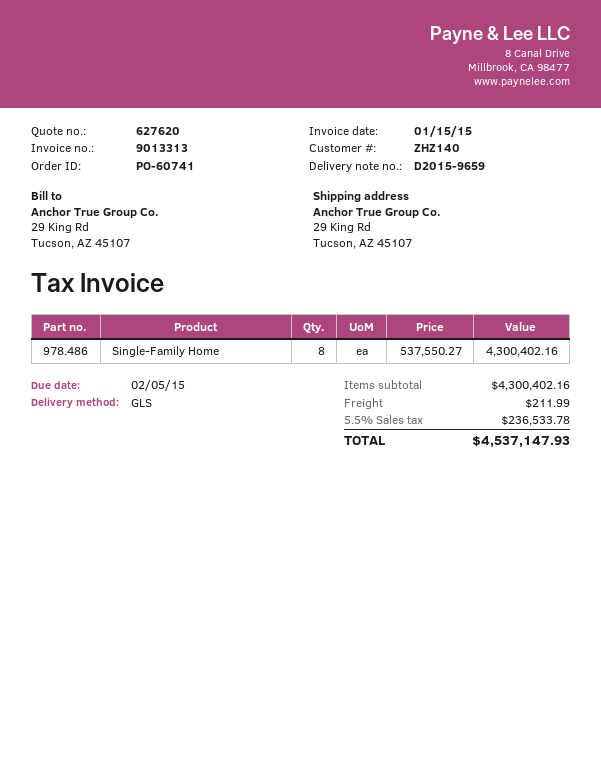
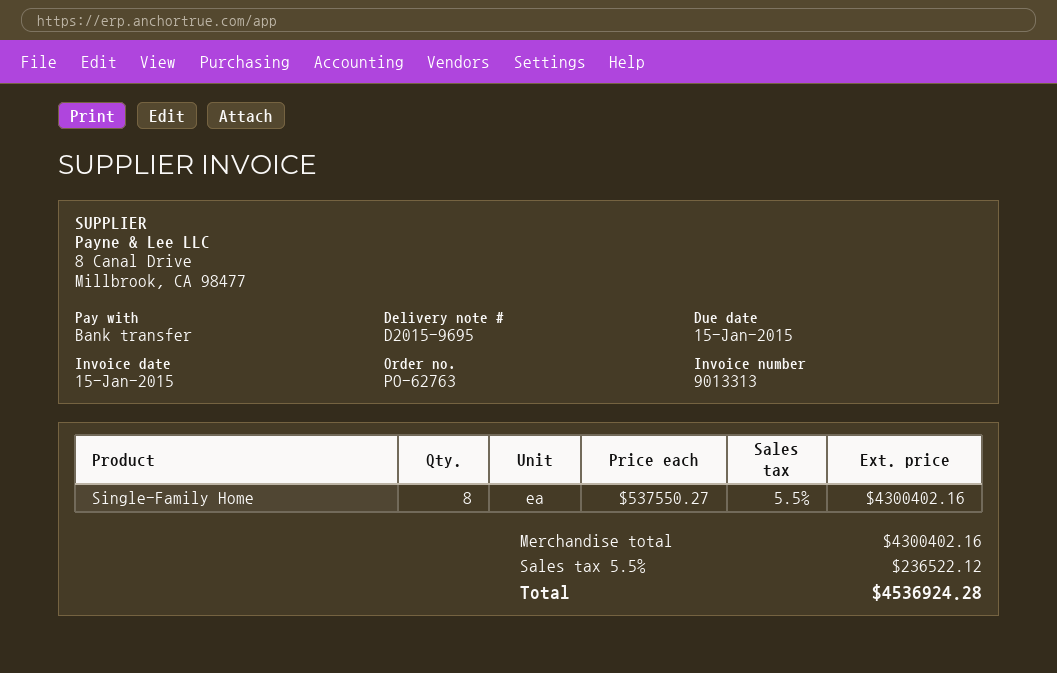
order number: PO-60741 -> PO-62763
delivery note number: D2015-9659 -> D2015-9695
due date: 2015-02-05 -> 2015-01-15
shipping: 211.99 -> none
tax: 5.5% = 236533.78 -> 5.5% = 236522.12
total: 4537147.93 -> 4536924.28

